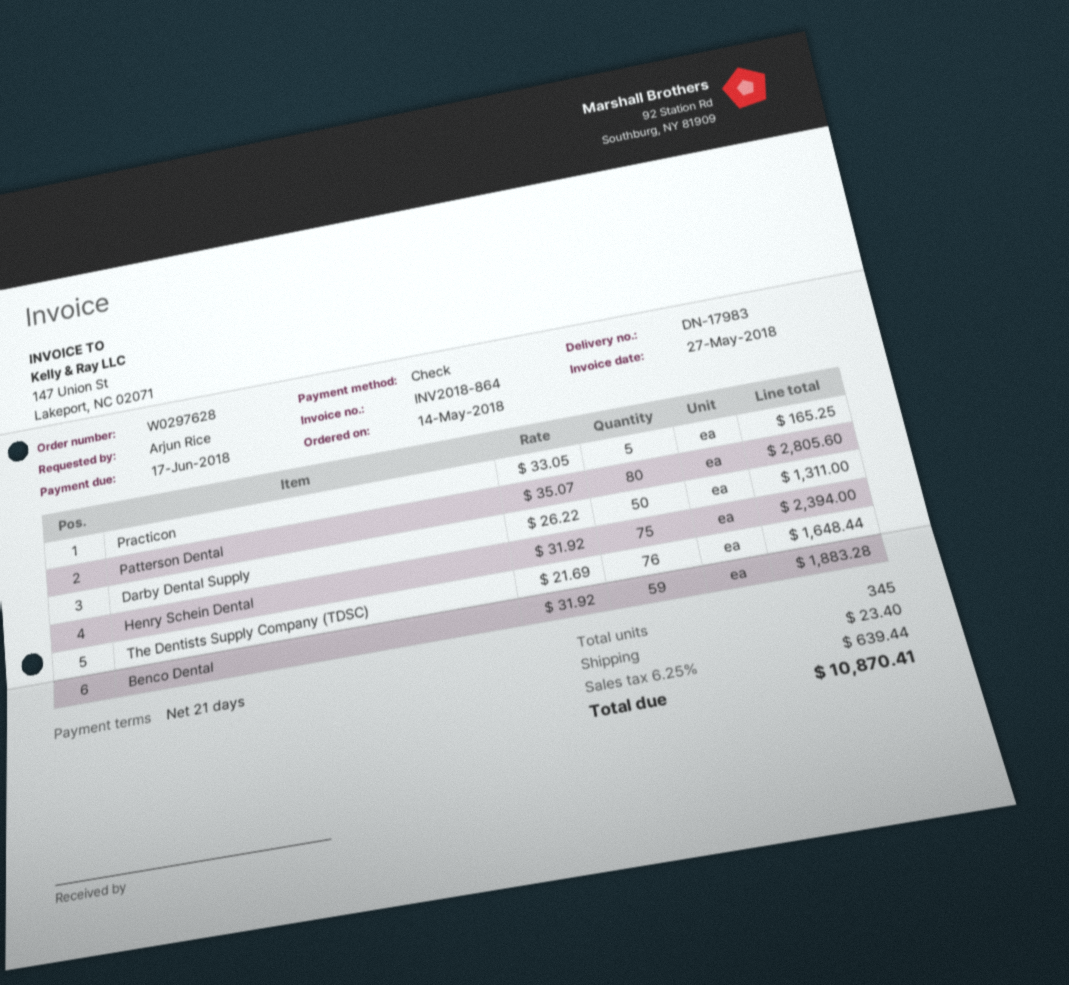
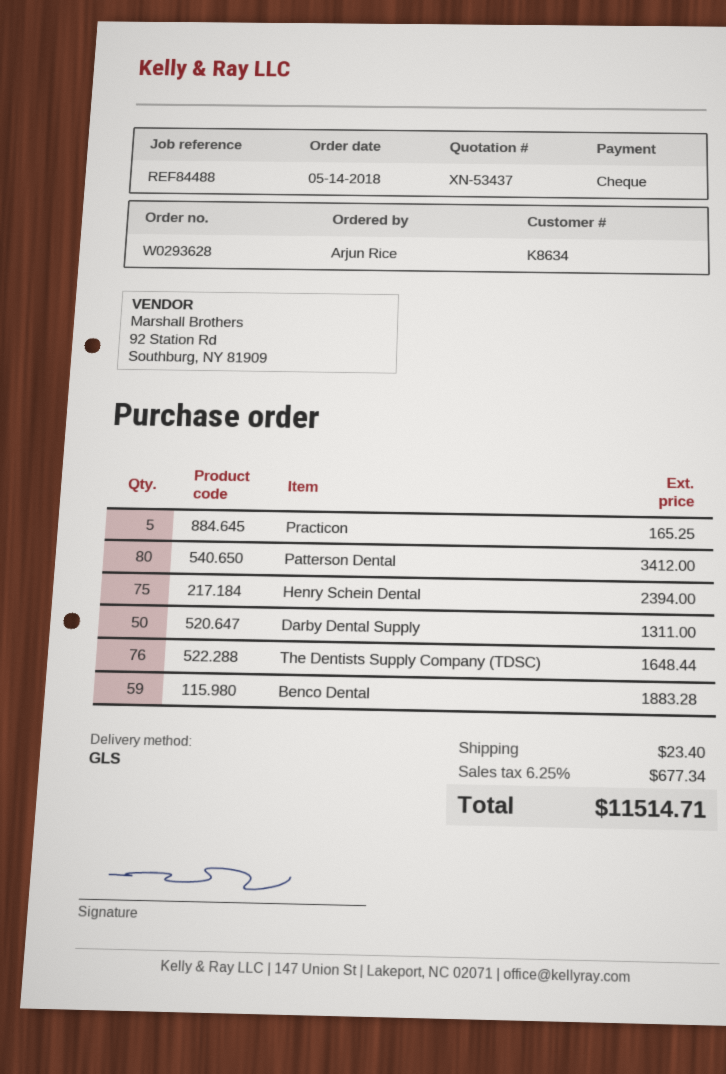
order number: W0297628 -> W0293628
Patterson Dental: 80 for 2805.60 -> 80 for 3412.00
tax: 6.25% = 639.44 -> 6.25% = 677.34
total: 10870.41 -> 11514.71

